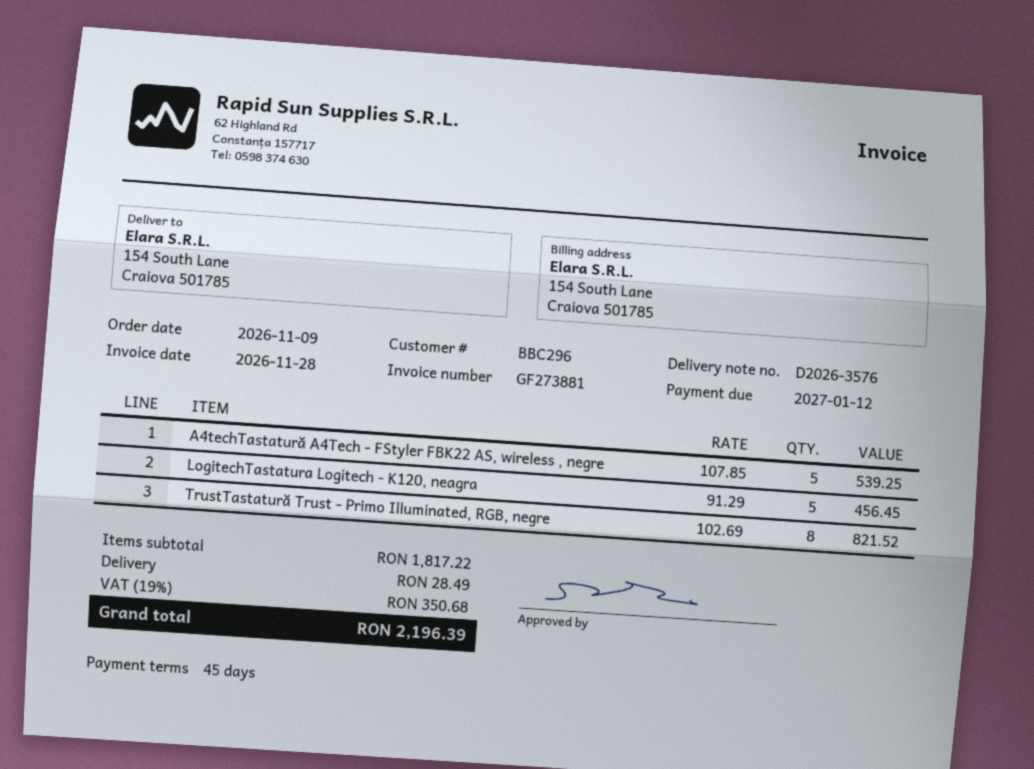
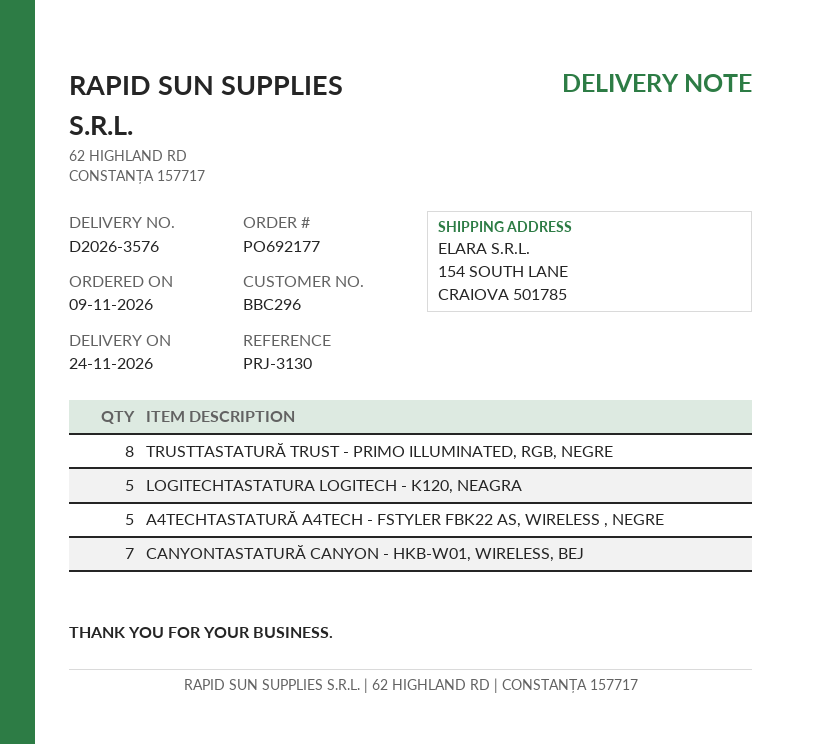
CANYONTASTATURĂ CANYON - HKB-W01, WIRELESS, BEJ: none -> 7

